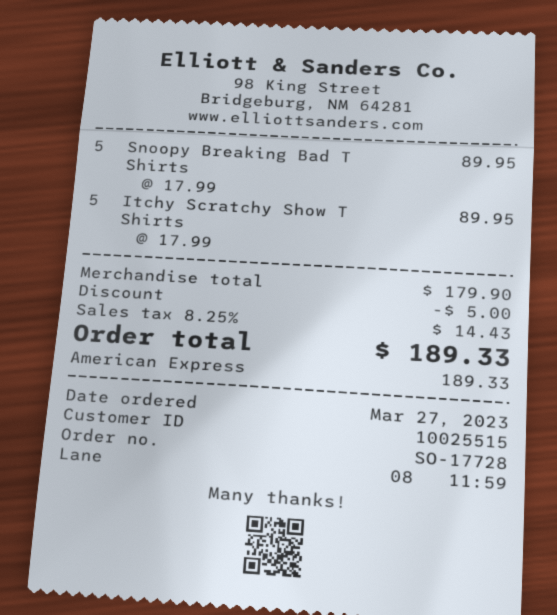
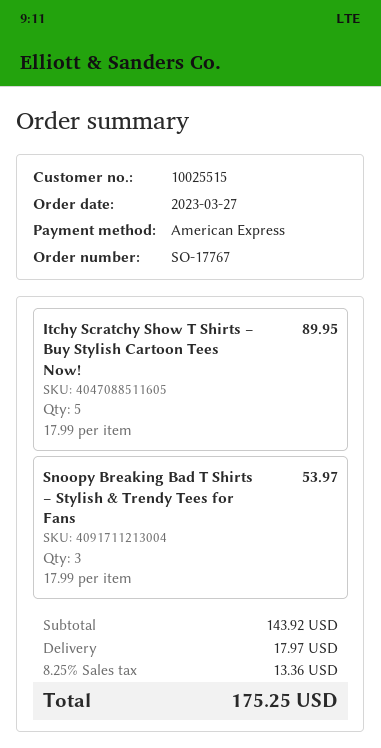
order number: SO-17728 -> SO-17767
Snoopy Breaking Bad T Shirts: 5 x 17.99 = 89.95 -> 3 x 17.99 = 53.97
subtotal: 179.90 -> 143.92
discount: 5.00 -> none
shipping: none -> 17.97
tax: 8.25% = 14.43 -> 8.25% = 13.36
total: 189.33 -> 175.25

